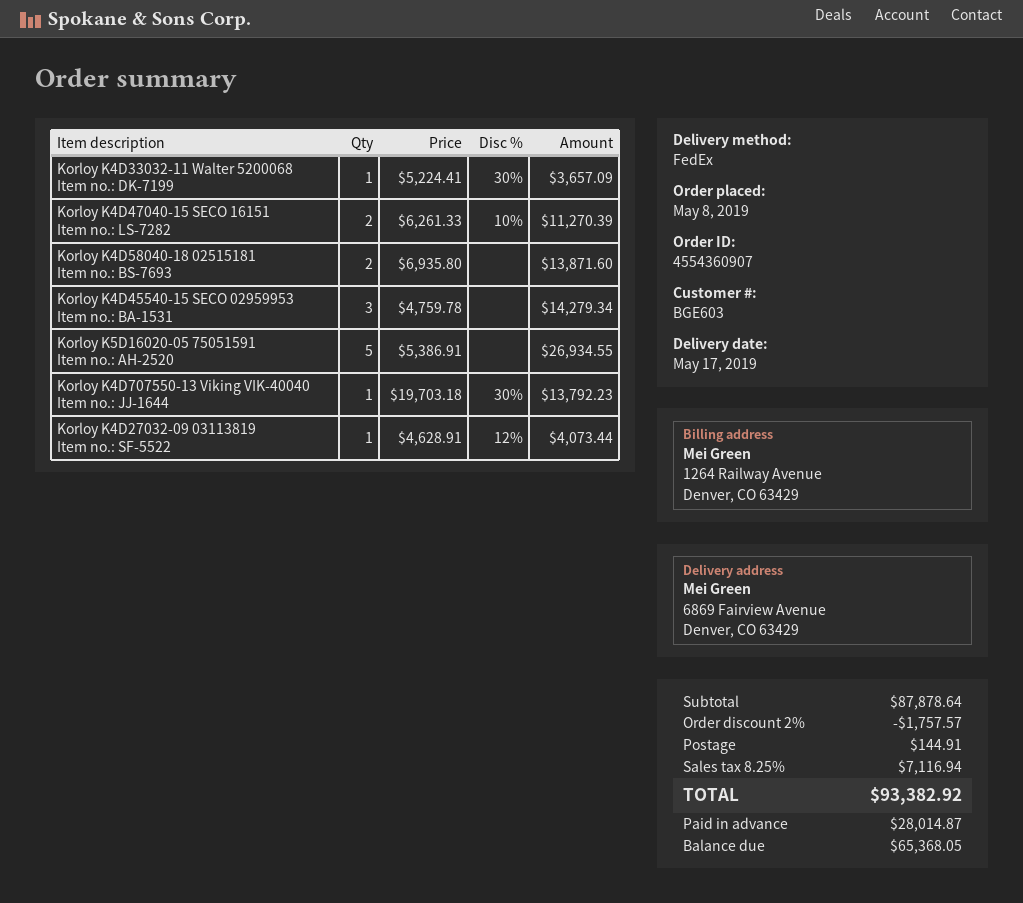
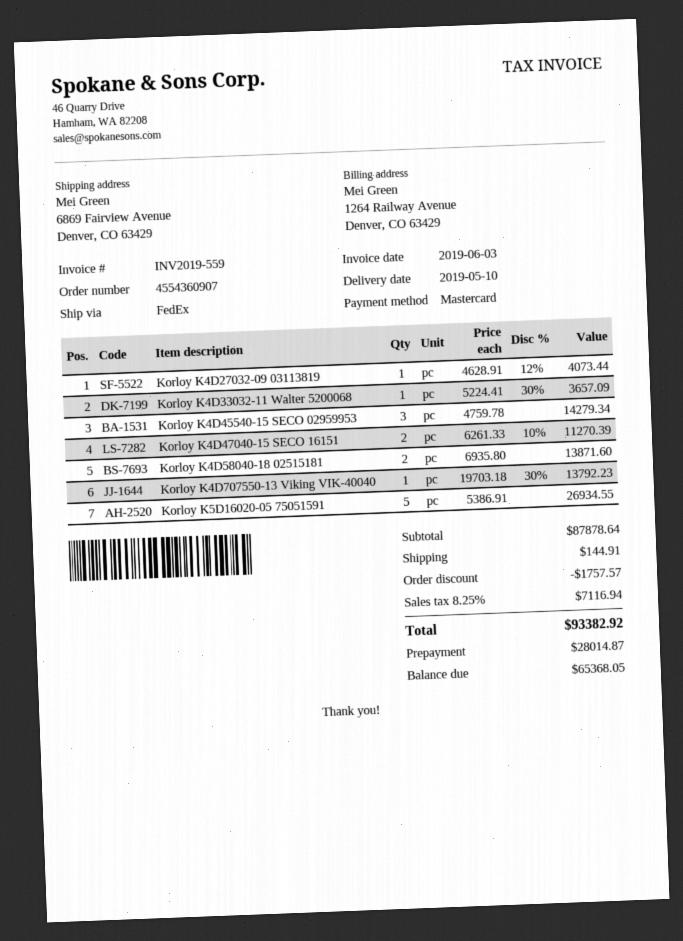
delivery date: 2019-05-17 -> 2019-05-10

